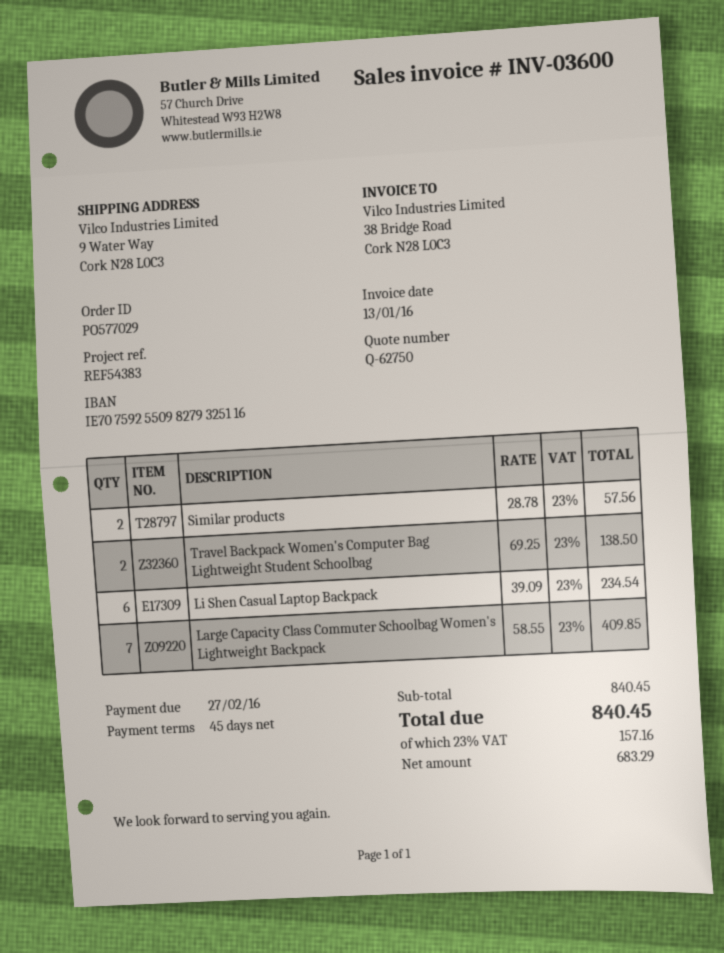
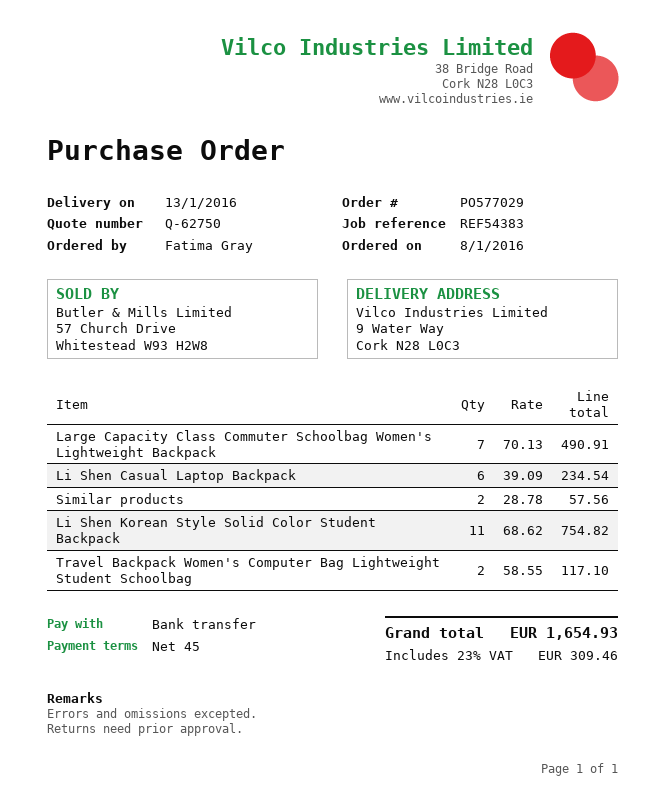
Travel Backpack Women's Computer Bag Lightweight Student Schoolbag: 2 x 69.25 = 138.50 -> 2 x 58.55 = 117.10
Large Capacity Class Commuter Schoolbag Women's Lightweight Backpack: 7 x 58.55 = 409.85 -> 7 x 70.13 = 490.91
Li Shen Korean Style Solid Color Student Backpack: none -> 11 x 68.62 = 754.82
tax: 23% = 157.16 -> 23% = 309.46
total: 840.45 -> 1654.93

